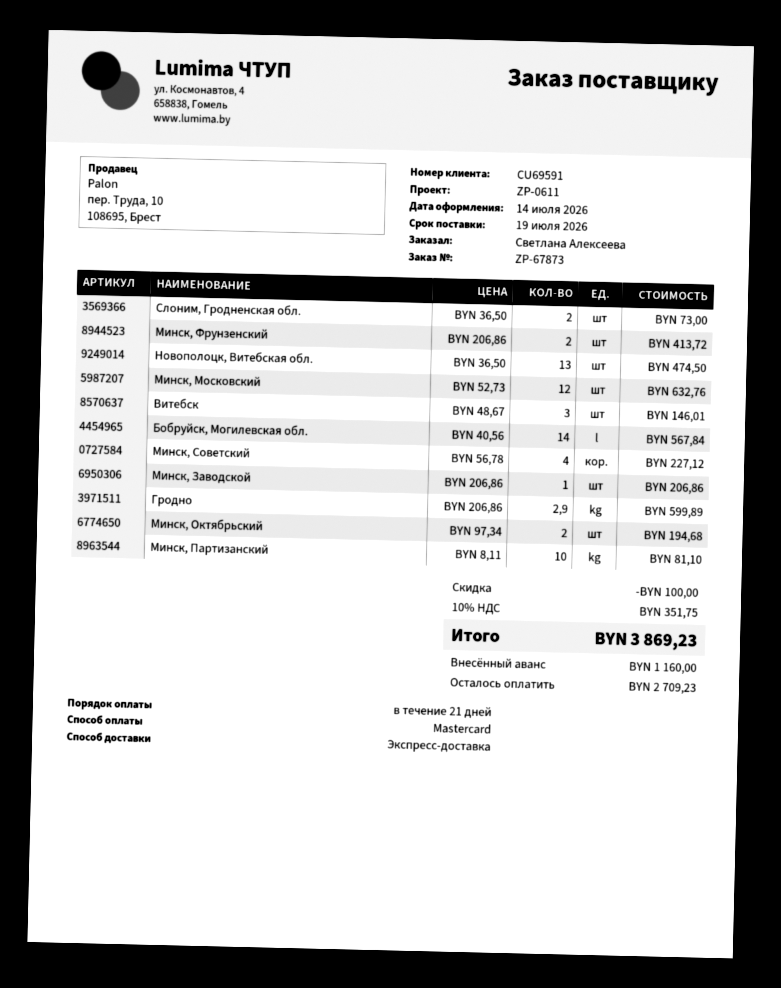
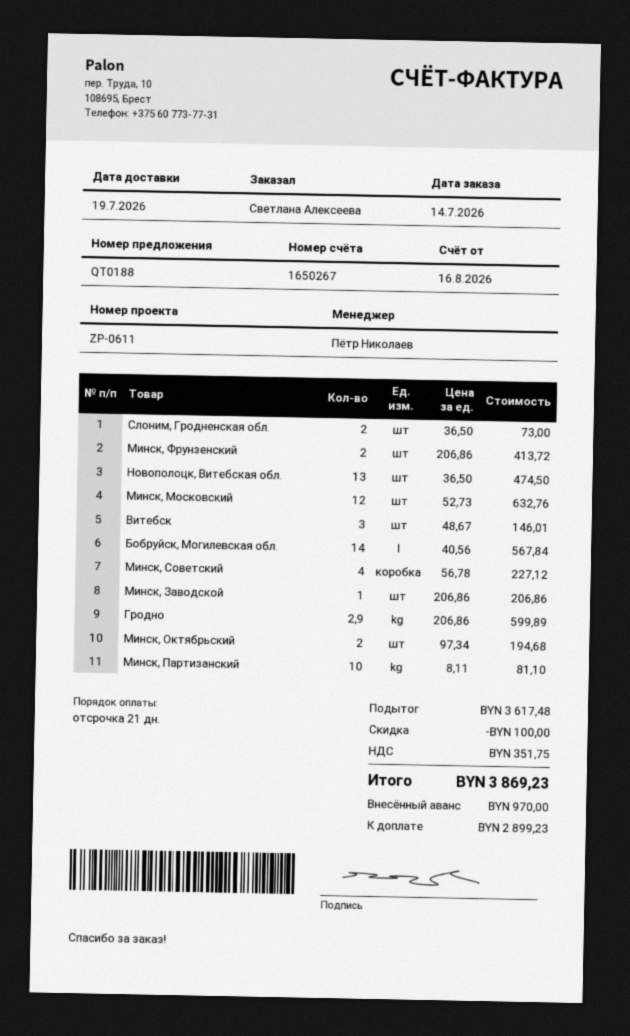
deposit: 1160.00 -> 970.00
balance: 2709.23 -> 2899.23

